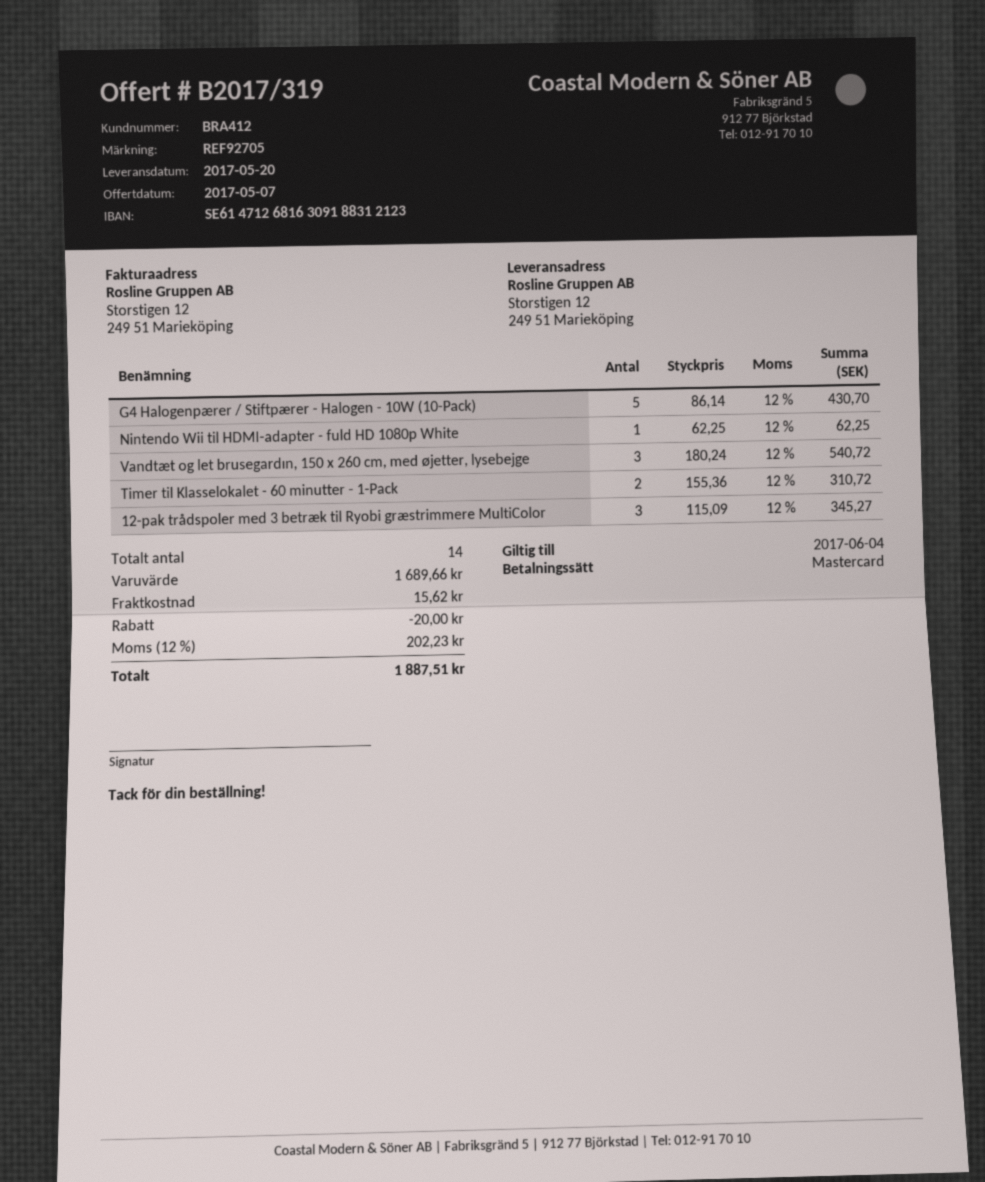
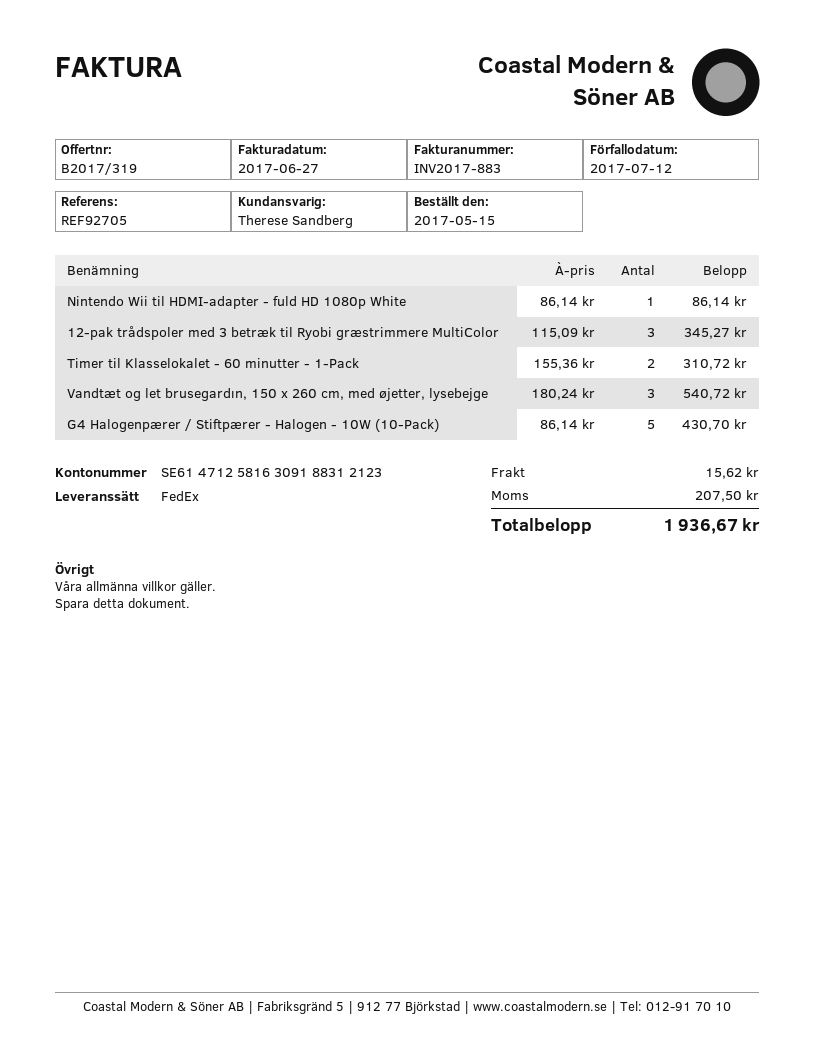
bank account: SE6147126816309188312123 -> SE6147125816309188312123
Nintendo Wii til HDMI-adapter - fuld HD 1080p White: 1 x 62.25 = 62.25 -> 1 x 86.14 = 86.14
discount: 20.00 -> none
tax: 202.23 -> 207.50
total: 1887.51 -> 1936.67

